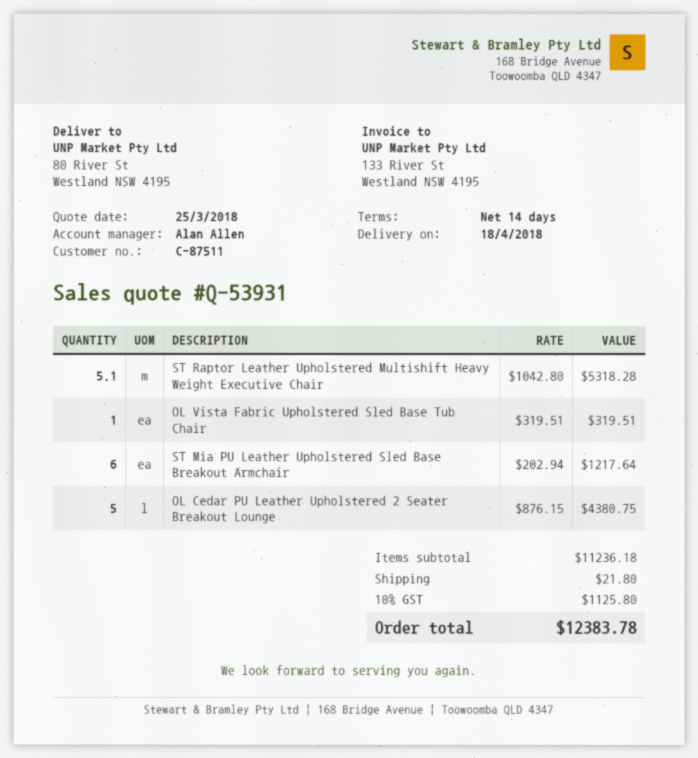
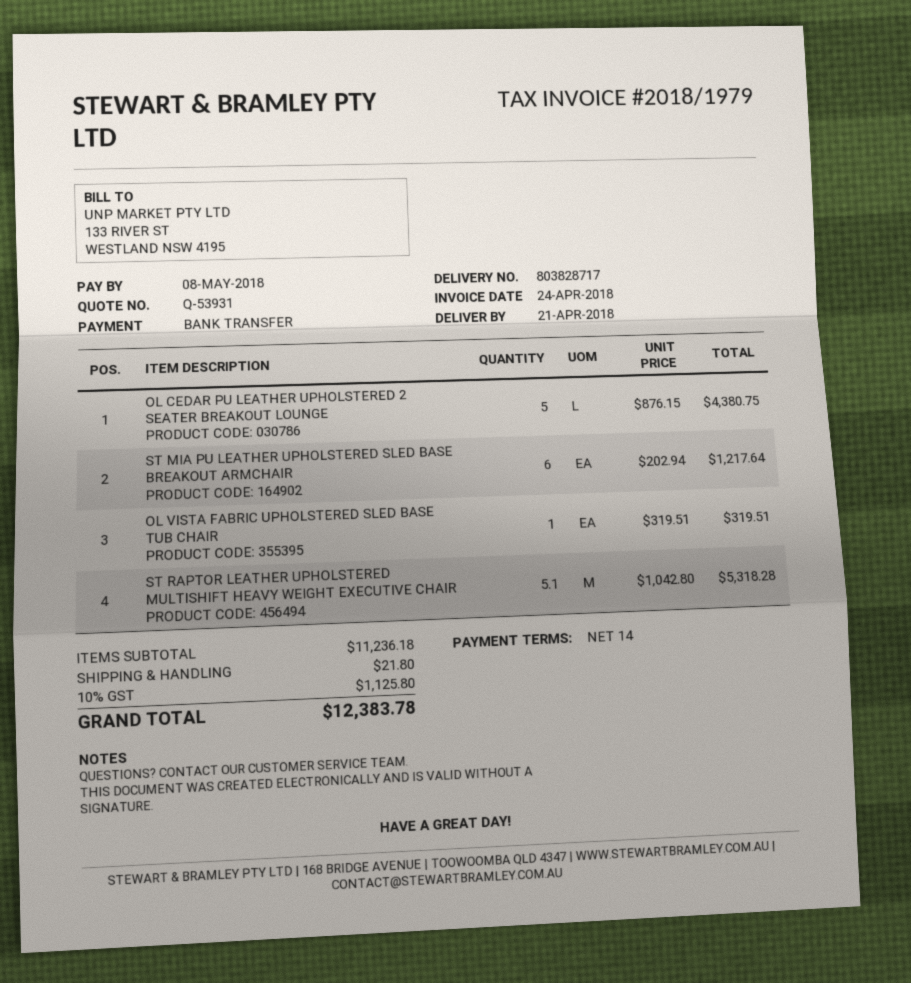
delivery date: 2018-04-18 -> 2018-04-21

